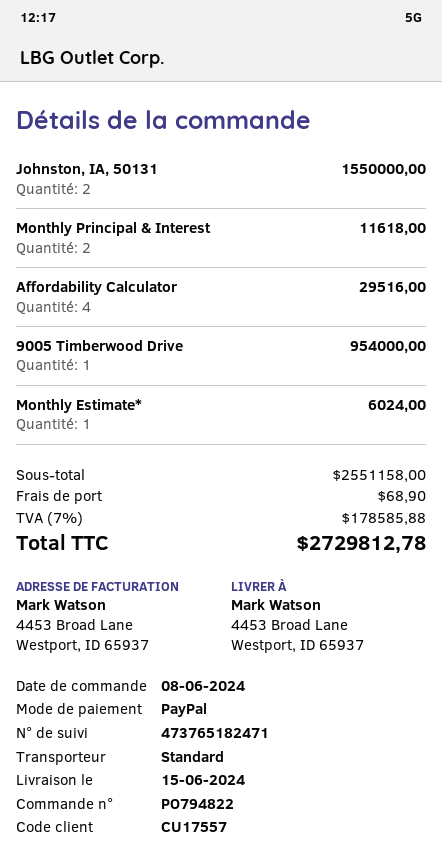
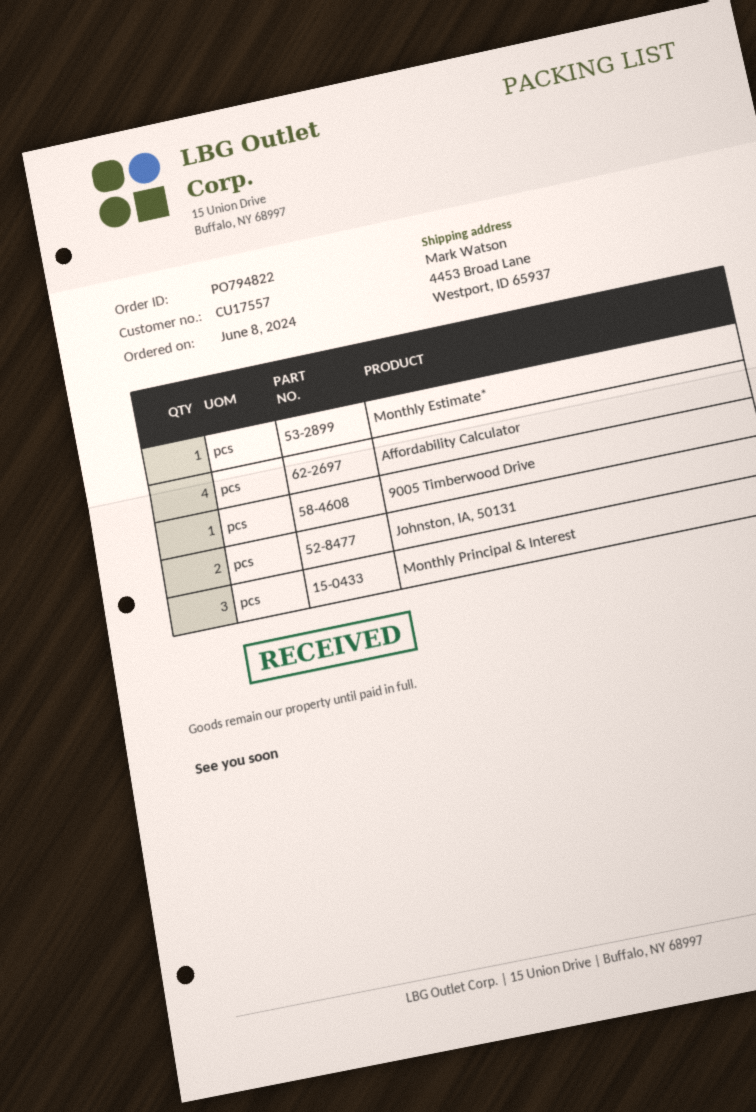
Monthly Principal & Interest: 2 -> 3

